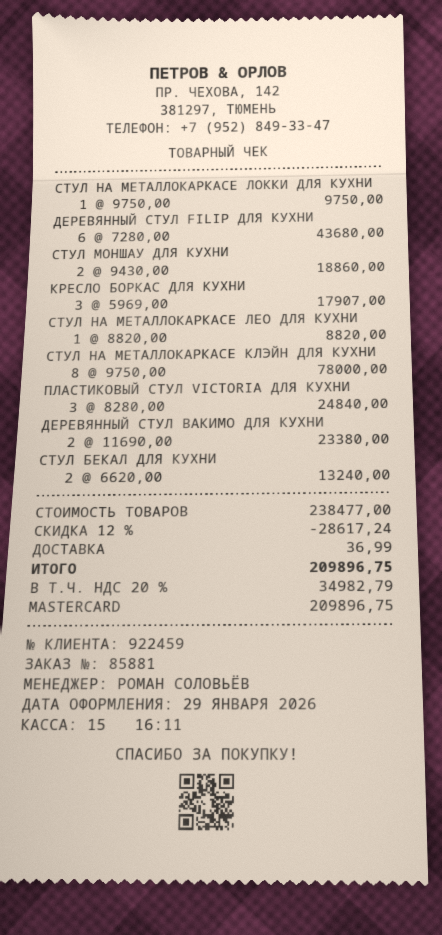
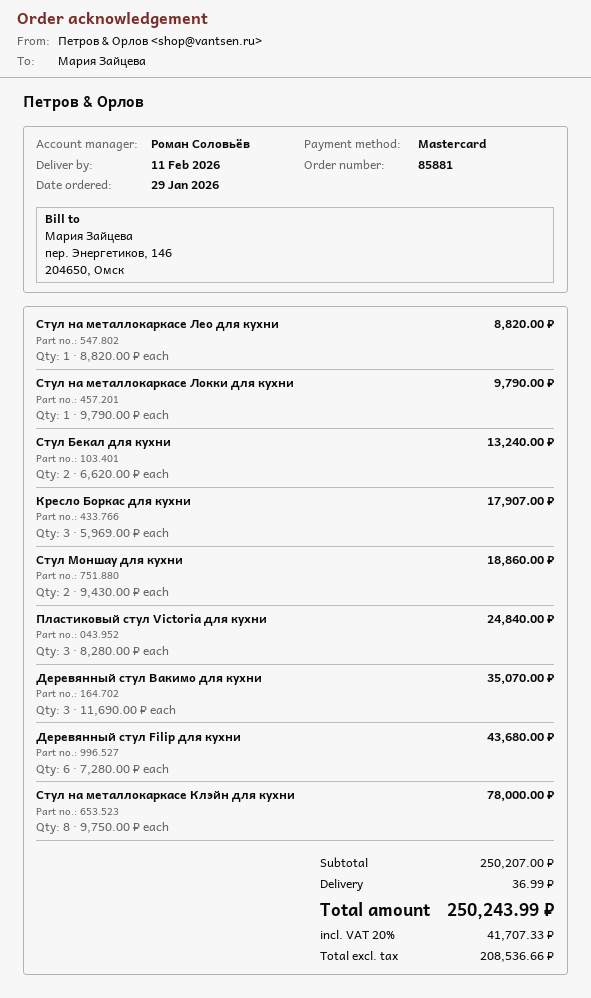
СТУЛ НА МЕТАЛЛОКАРКАСЕ ЛОККИ ДЛЯ КУХНИ: 1 x 9750.00 = 9750.00 -> 1 x 9790.00 = 9790.00
ДЕРЕВЯННЫЙ СТУЛ ВАКИМО ДЛЯ КУХНИ: 2 x 11690.00 = 23380.00 -> 3 x 11690.00 = 35070.00
subtotal: 238477.00 -> 250207.00
discount: 12% = 28617.24 -> none
tax: 20% = 34982.79 -> 20% = 41707.33
total: 209896.75 -> 250243.99

